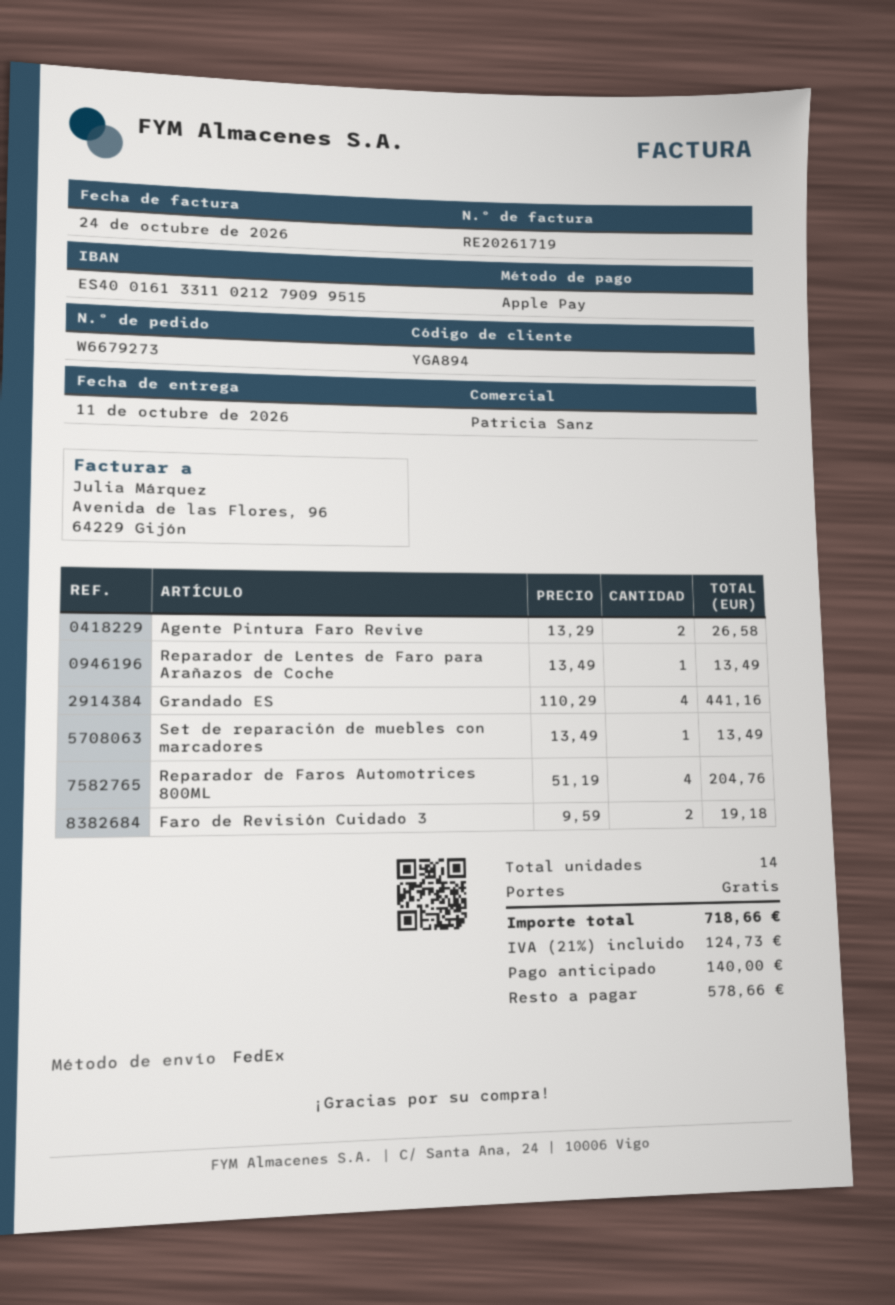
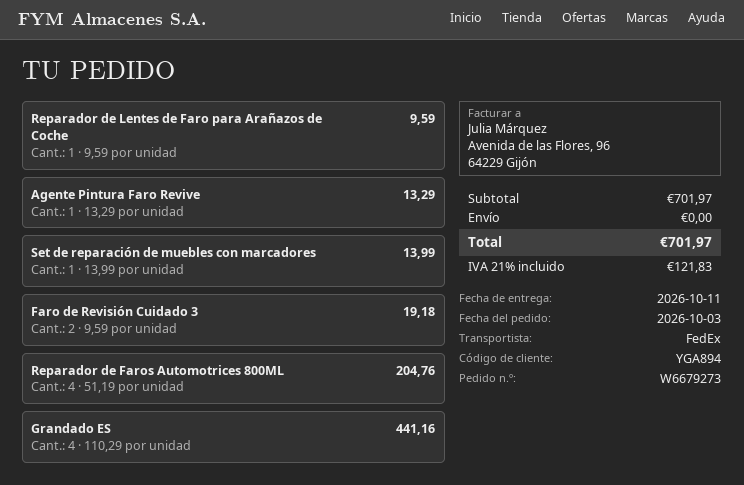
Agente Pintura Faro Revive: 2 x 13.29 = 26.58 -> 1 x 13.29 = 13.29
Reparador de Lentes de Faro para Arañazos de Coche: 1 x 13.49 = 13.49 -> 1 x 9.59 = 9.59
Set de reparación de muebles con marcadores: 1 x 13.49 = 13.49 -> 1 x 13.99 = 13.99
tax: 21% = 124.73 -> 21% = 121.83
total: 718.66 -> 701.97

